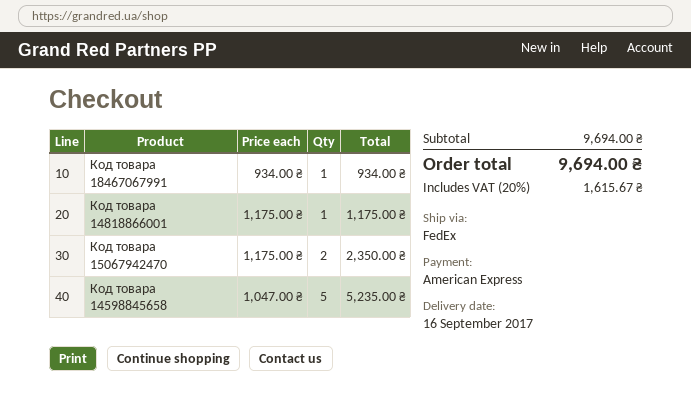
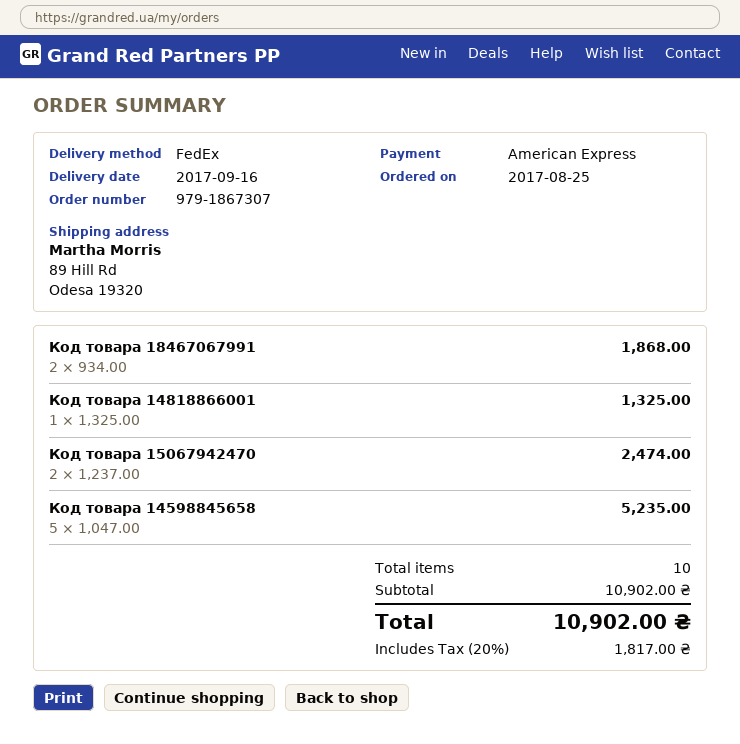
Код товара 18467067991: 1 x 934.00 = 934.00 -> 2 x 934.00 = 1868.00
Код товара 14818866001: 1 x 1175.00 = 1175.00 -> 1 x 1325.00 = 1325.00
Код товара 15067942470: 2 x 1175.00 = 2350.00 -> 2 x 1237.00 = 2474.00
subtotal: 9694.00 -> 10902.00
tax: 20% = 1615.67 -> 20% = 1817.00
total: 9694.00 -> 10902.00

